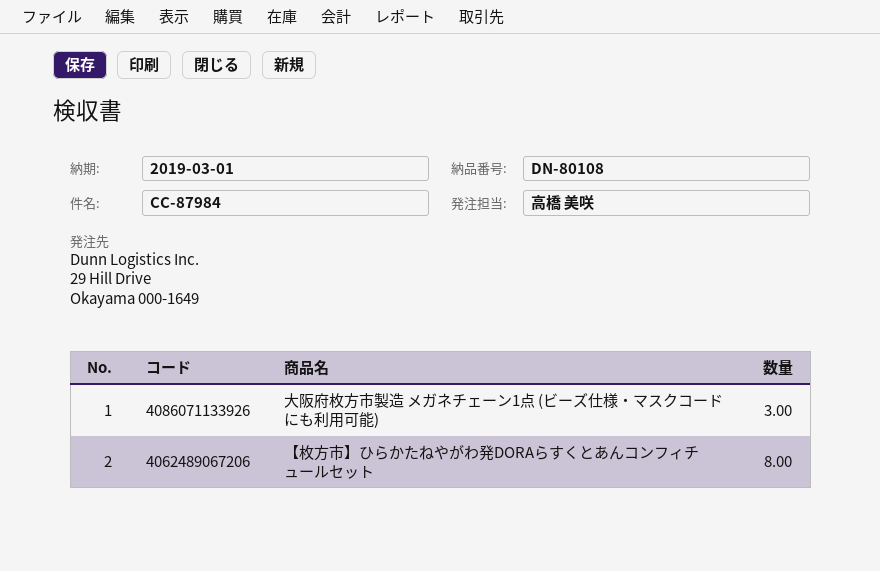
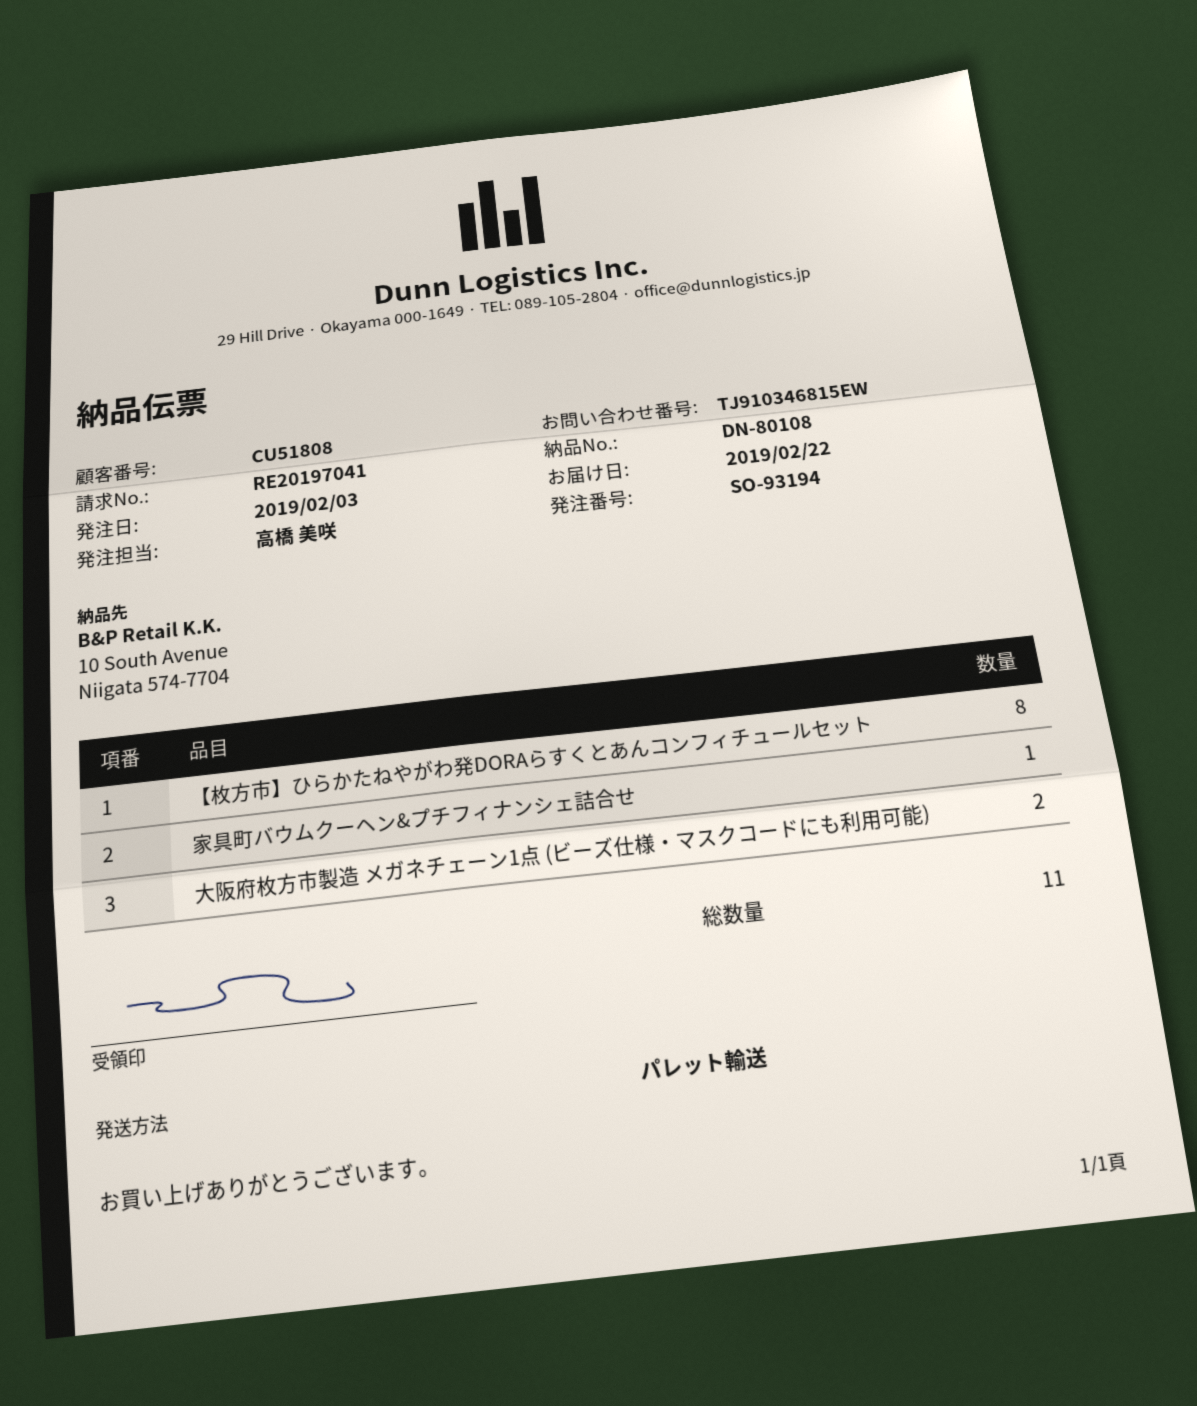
delivery date: 2019-03-01 -> 2019-02-22
大阪府枚方市製造 メガネチェーン1点 (ビーズ仕様・マスクコードにも利用可能): 3 -> 2
家具町バウムクーヘン&プチフィナンシェ詰合せ: none -> 1

